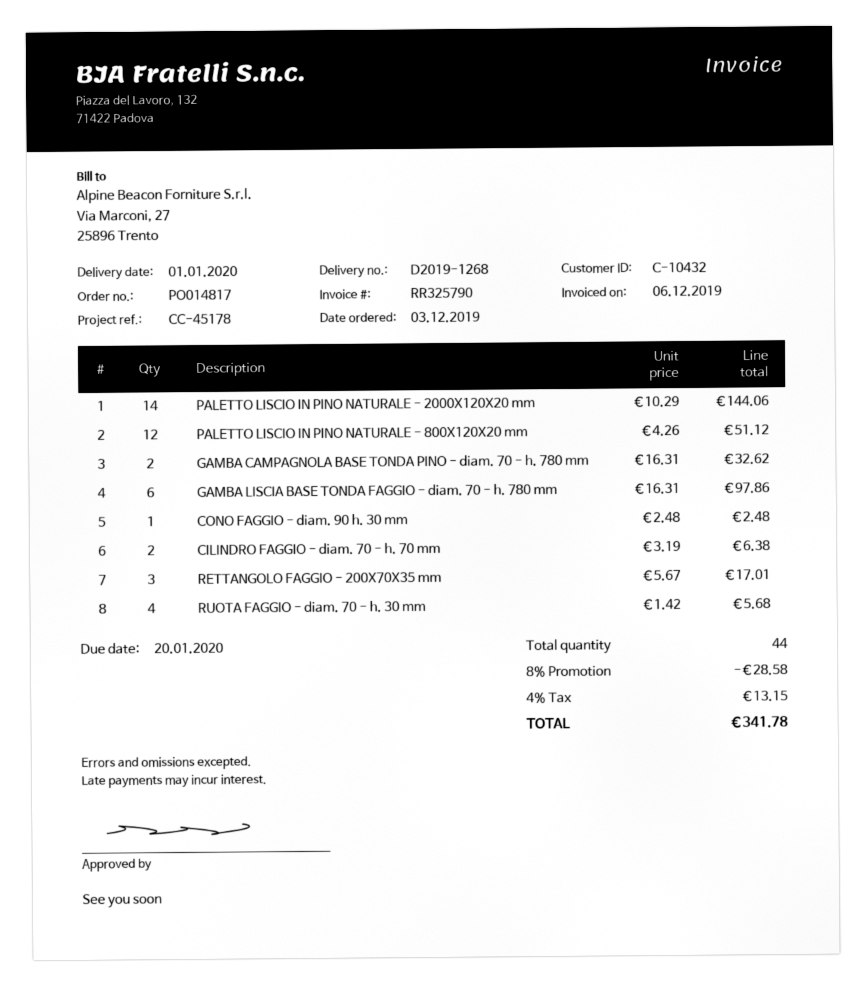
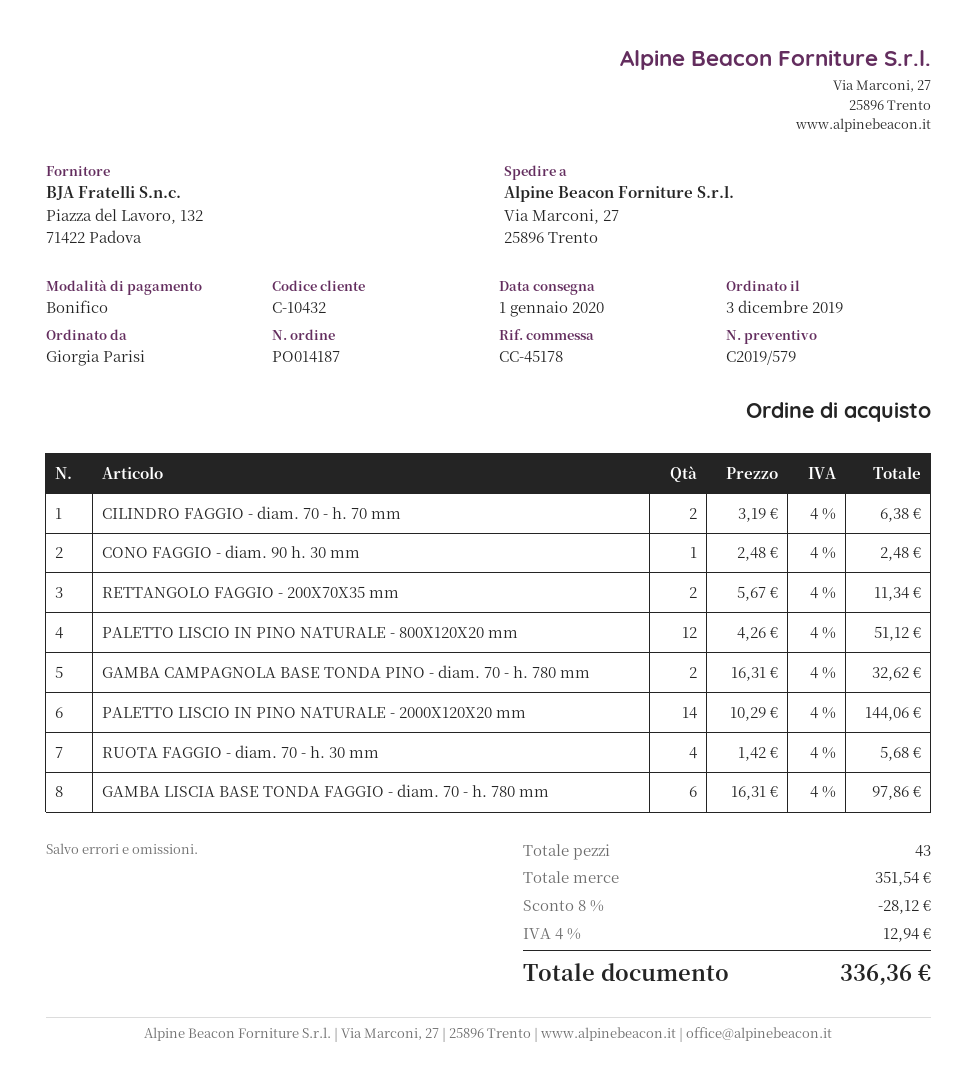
order number: PO014817 -> PO014187
RETTANGOLO FAGGIO - 200X70X35 mm: 3 x 5.67 = 17.01 -> 2 x 5.67 = 11.34
total quantity: 44 -> 43
discount: 8% = 28.58 -> 8% = 28.12
tax: 4% = 13.15 -> 4% = 12.94
total: 341.78 -> 336.36

